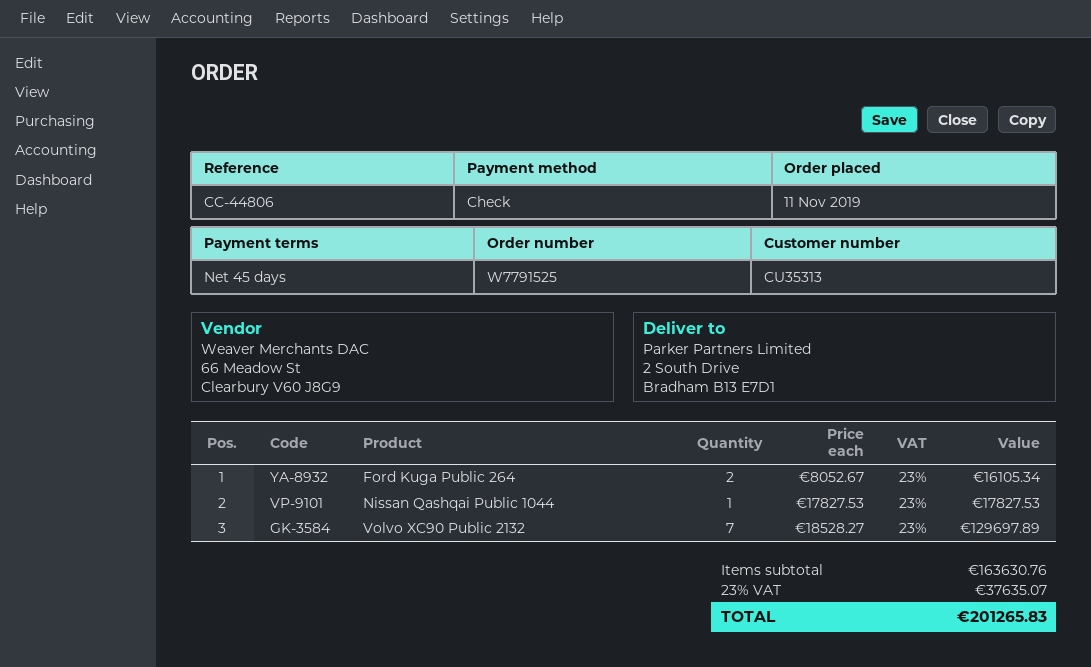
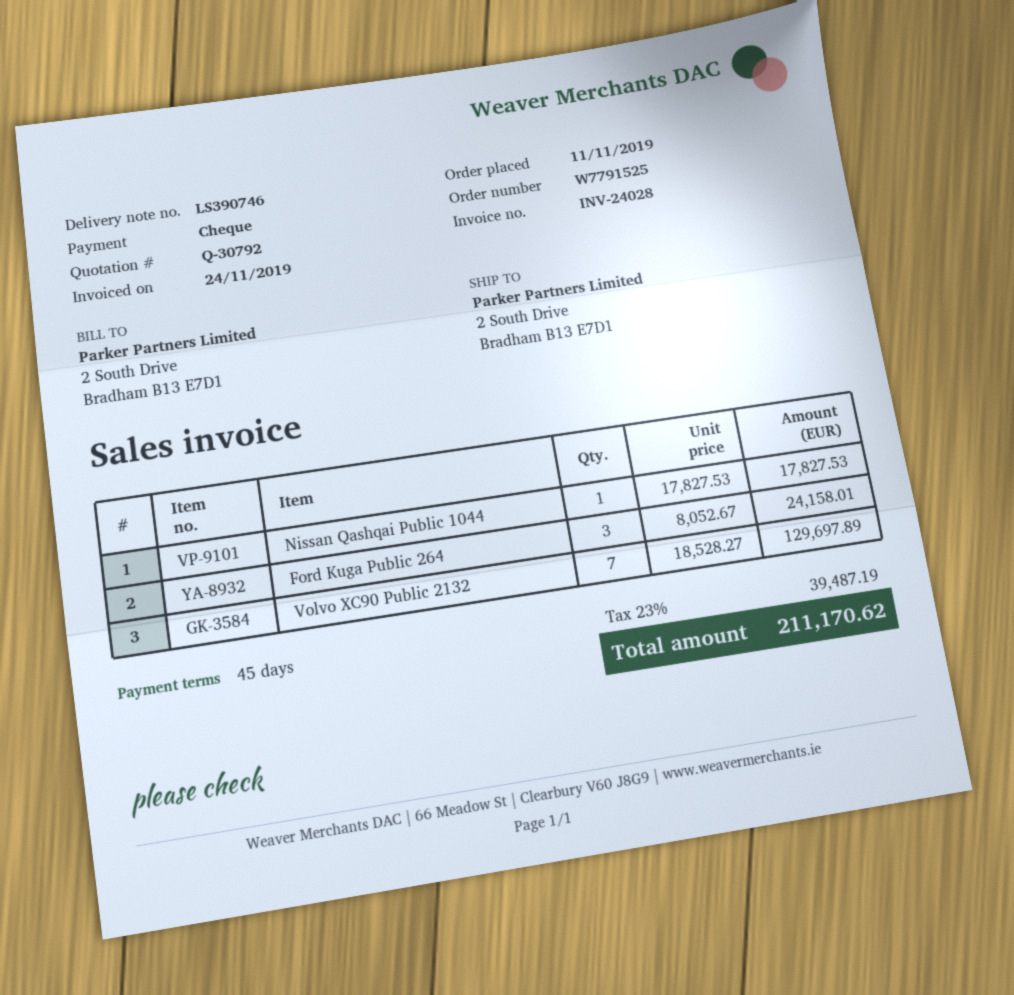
Ford Kuga Public 264: 2 x 8052.67 = 16105.34 -> 3 x 8052.67 = 24158.01
tax: 23% = 37635.07 -> 23% = 39487.19
total: 201265.83 -> 211170.62

